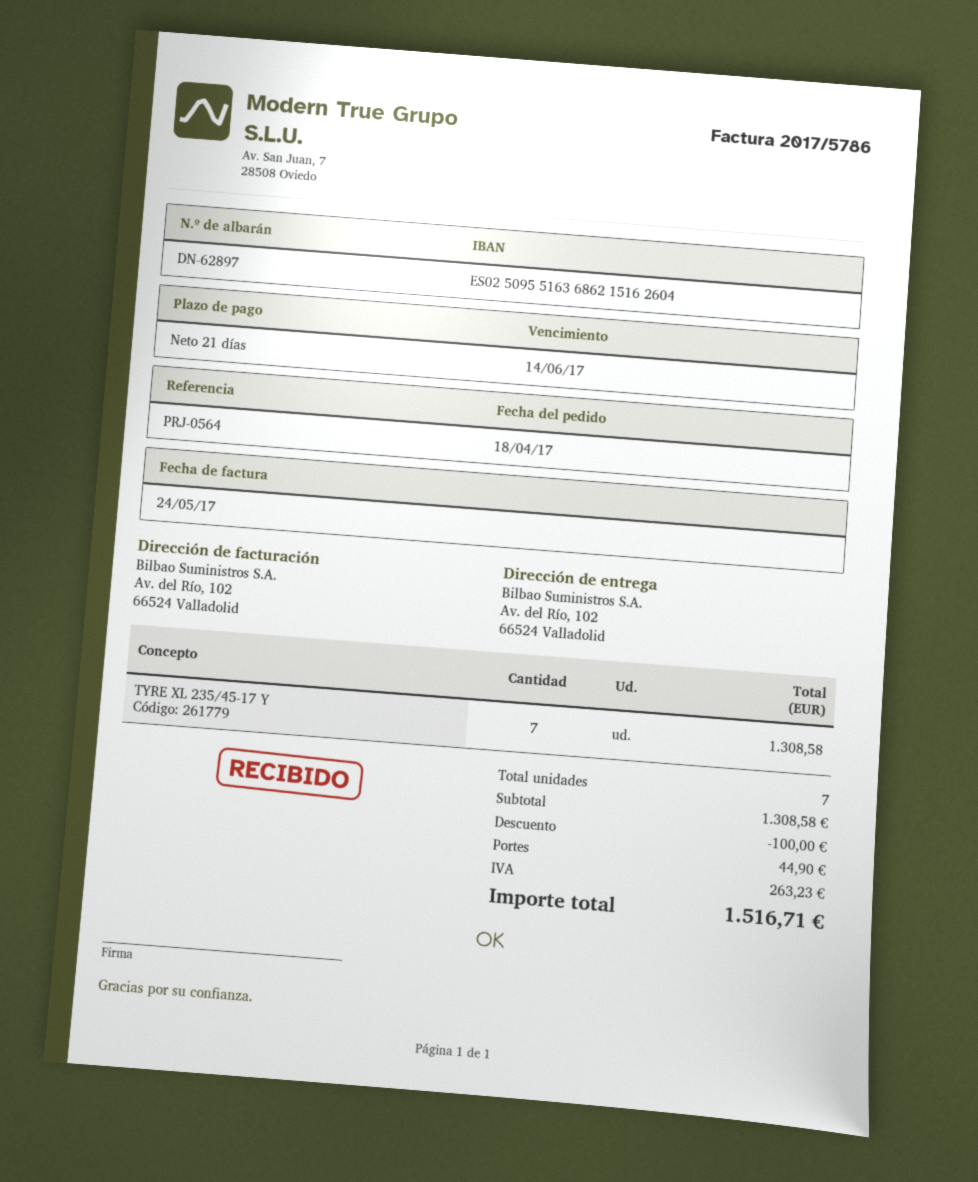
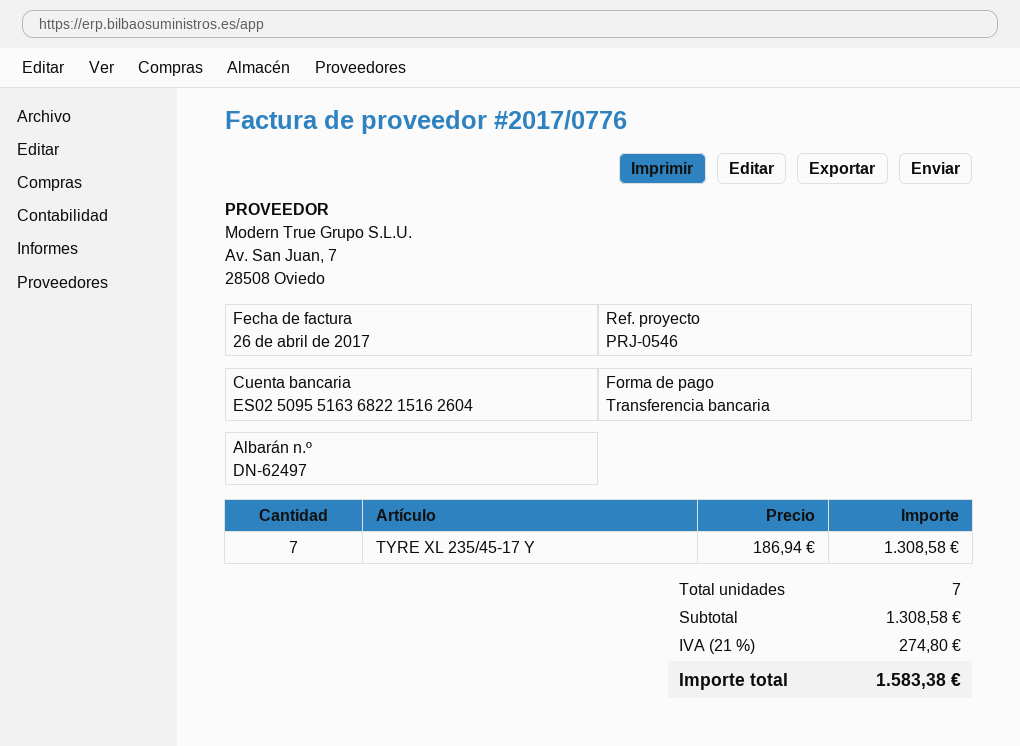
delivery note number: DN-62897 -> DN-62497
invoice number: 2017/5786 -> 2017/0776
invoice date: 2017-05-24 -> 2017-04-26
reference: PRJ-0564 -> PRJ-0546
bank account: ES0250955163686215162604 -> ES0250955163682215162604
discount: 100.00 -> none
shipping: 44.90 -> none
tax: 263.23 -> 274.80
total: 1516.71 -> 1583.38

